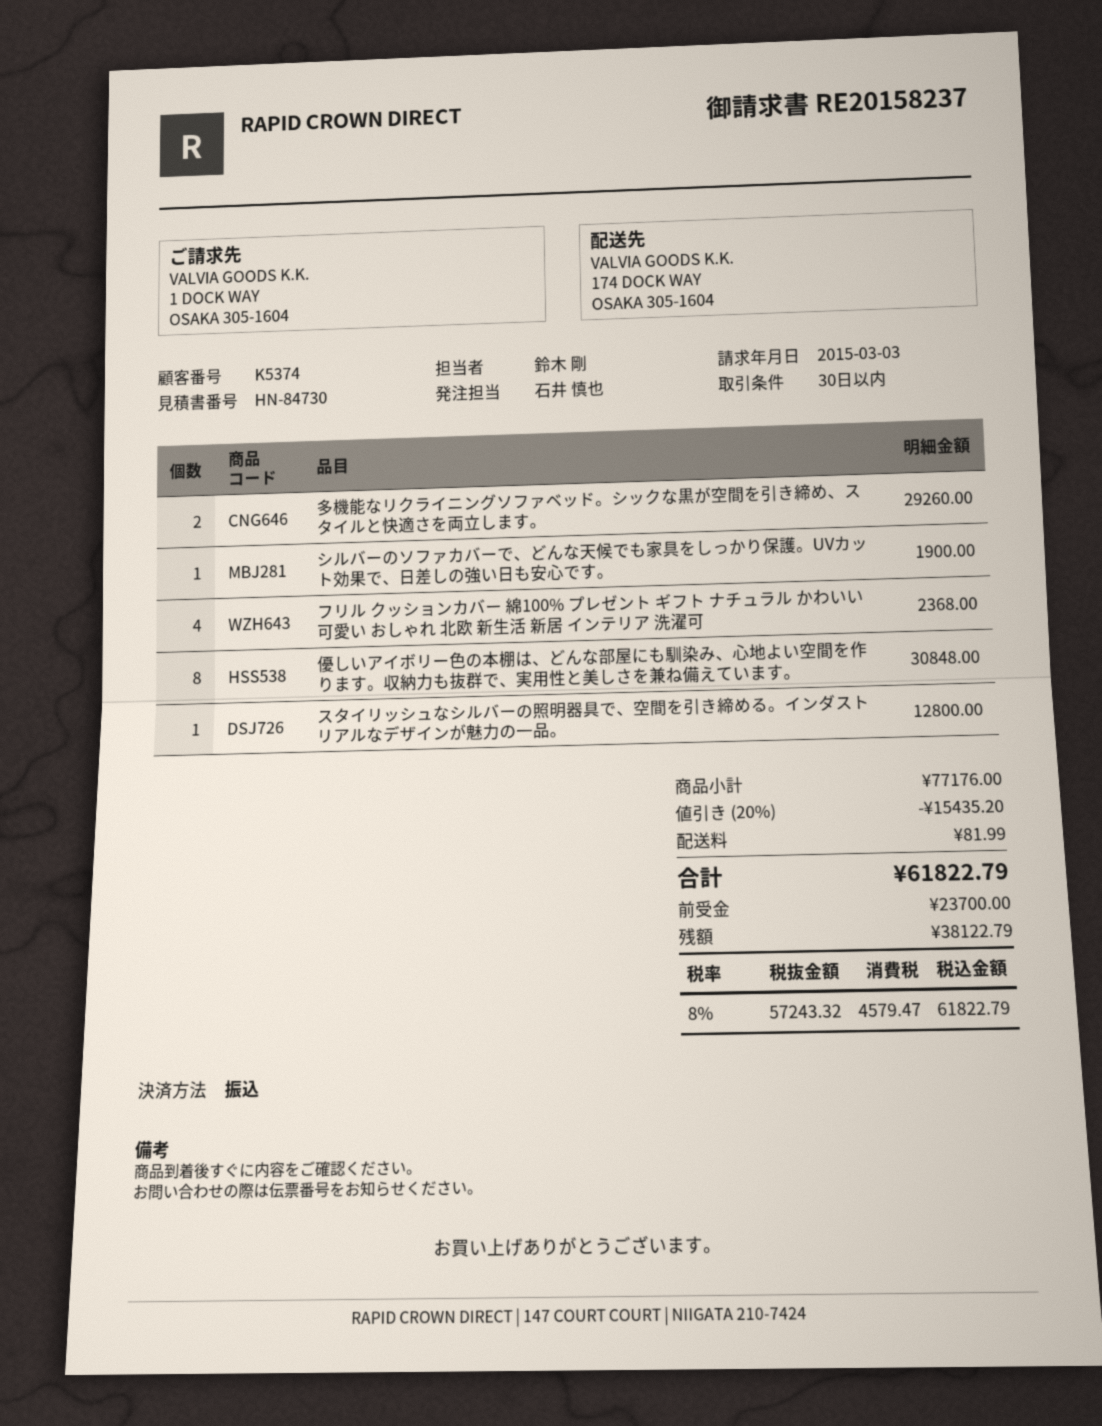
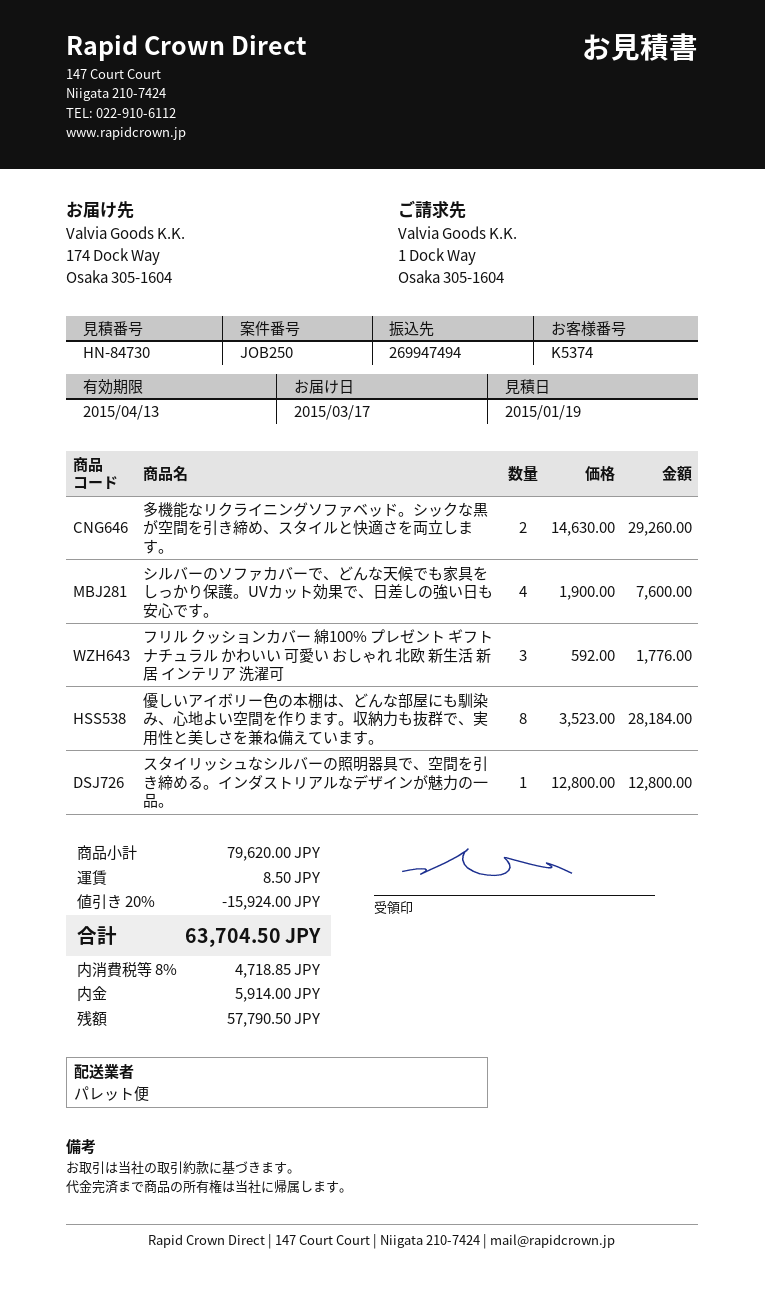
シルバーのソファカバーで、どんな天候でも家具をしっかり保護。UVカット効果で、日差しの強い日も安心です。: 1 for 1900.00 -> 4 for 7600.00
フリル クッションカバー 綿100% プレゼント ギフト ナチュラル かわいい 可愛い おしゃれ 北欧 新生活 新居 インテリア 洗濯可: 4 for 2368.00 -> 3 for 1776.00
優しいアイボリー色の本棚は、どんな部屋にも馴染み、心地よい空間を作ります。収納力も抜群で、実用性と美しさを兼ね備えています。: 8 for 30848.00 -> 8 for 28184.00
subtotal: 77176.00 -> 79620.00
discount: 20% = 15435.20 -> 20% = 15924.00
shipping: 81.99 -> 8.50
tax: 8% = 4579.47 -> 8% = 4718.85
total: 61822.79 -> 63704.50
deposit: 23700.00 -> 5914.00
balance: 38122.79 -> 57790.50

